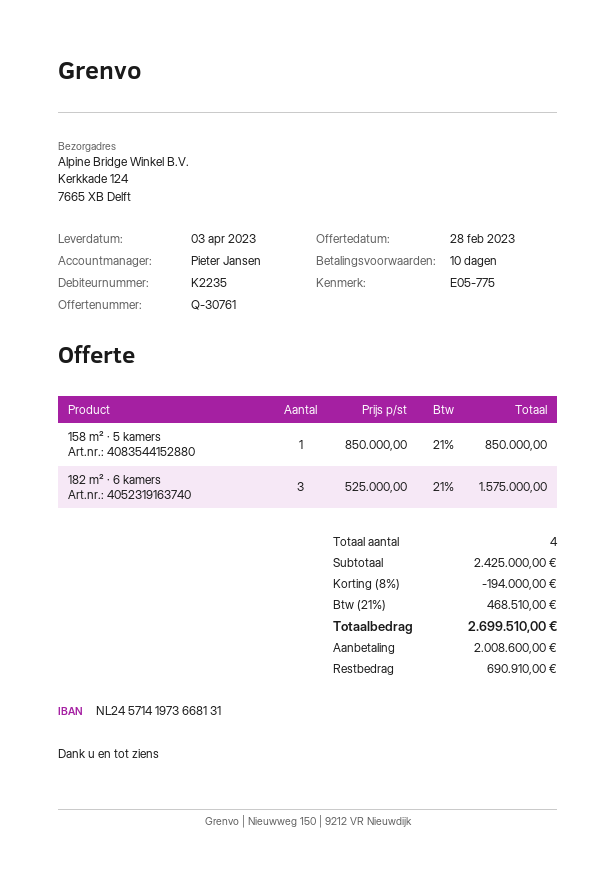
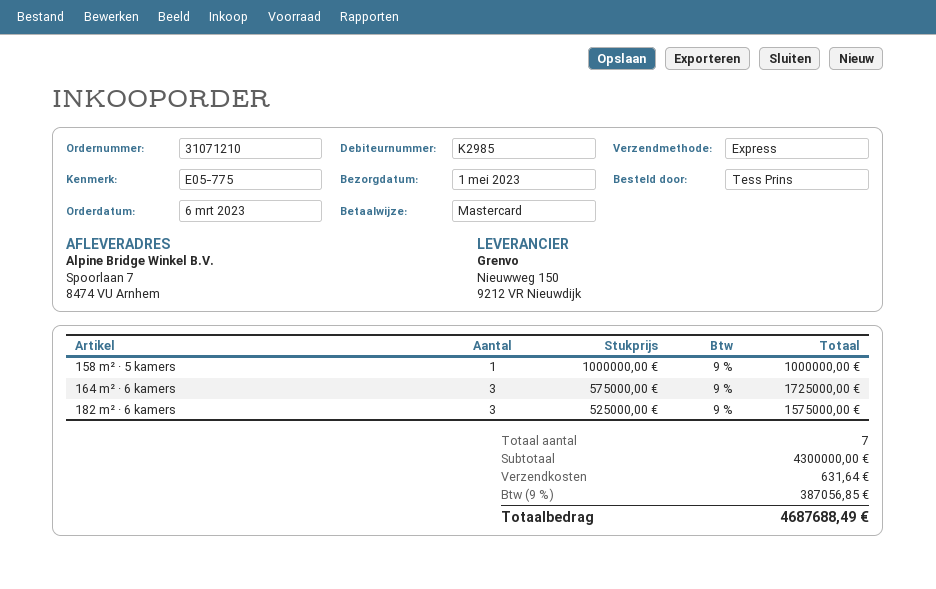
delivery date: 2023-04-03 -> 2023-05-01
customer number: K2235 -> K2985
ship to: Kerkkade 124, 7665 XB Delft -> Spoorlaan 7, 8474 VU Arnhem
158 m² · 5 kamers: 1 x 850000.00 = 850000.00 -> 1 x 1000000.00 = 1000000.00
164 m² · 6 kamers: none -> 3 x 575000.00 = 1725000.00
total quantity: 4 -> 7
subtotal: 2425000.00 -> 4300000.00
discount: 8% = 194000.00 -> none
shipping: none -> 631.64
tax: 21% = 468510.00 -> 9% = 387056.85
total: 2699510.00 -> 4687688.49

